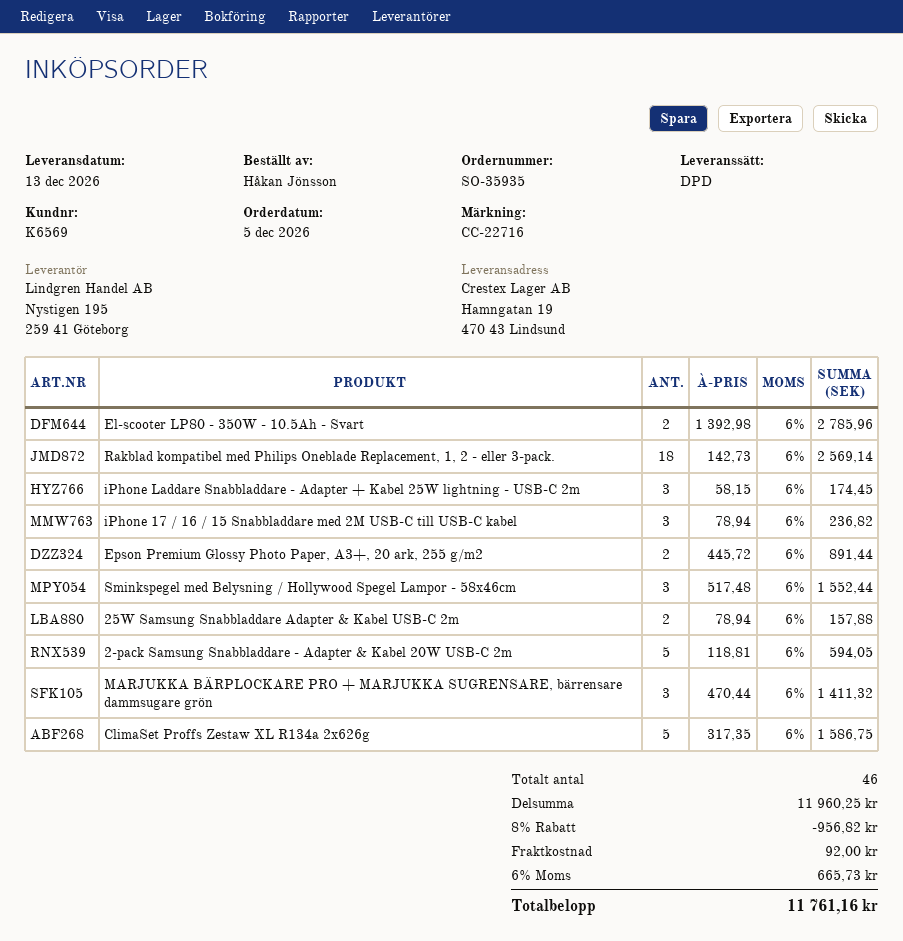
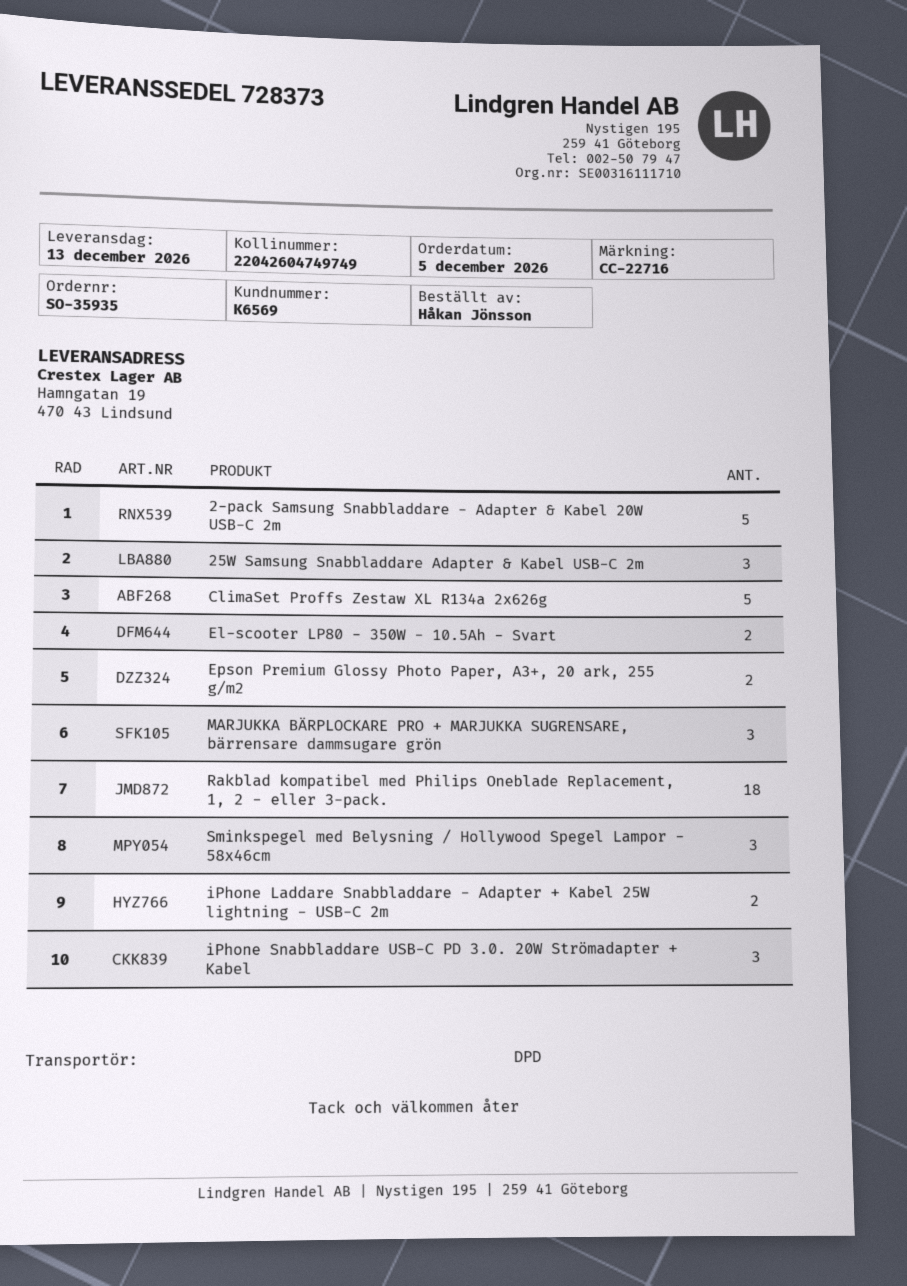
iPhone Laddare Snabbladdare - Adapter + Kabel 25W lightning - USB-C 2m: 3 -> 2
iPhone 17 / 16 / 15 Snabbladdare med 2M USB-C till USB-C kabel: 3 -> none
25W Samsung Snabbladdare Adapter & Kabel USB-C 2m: 2 -> 3
iPhone Snabbladdare USB-C PD 3.0. 20W Strömadapter + Kabel: none -> 3

